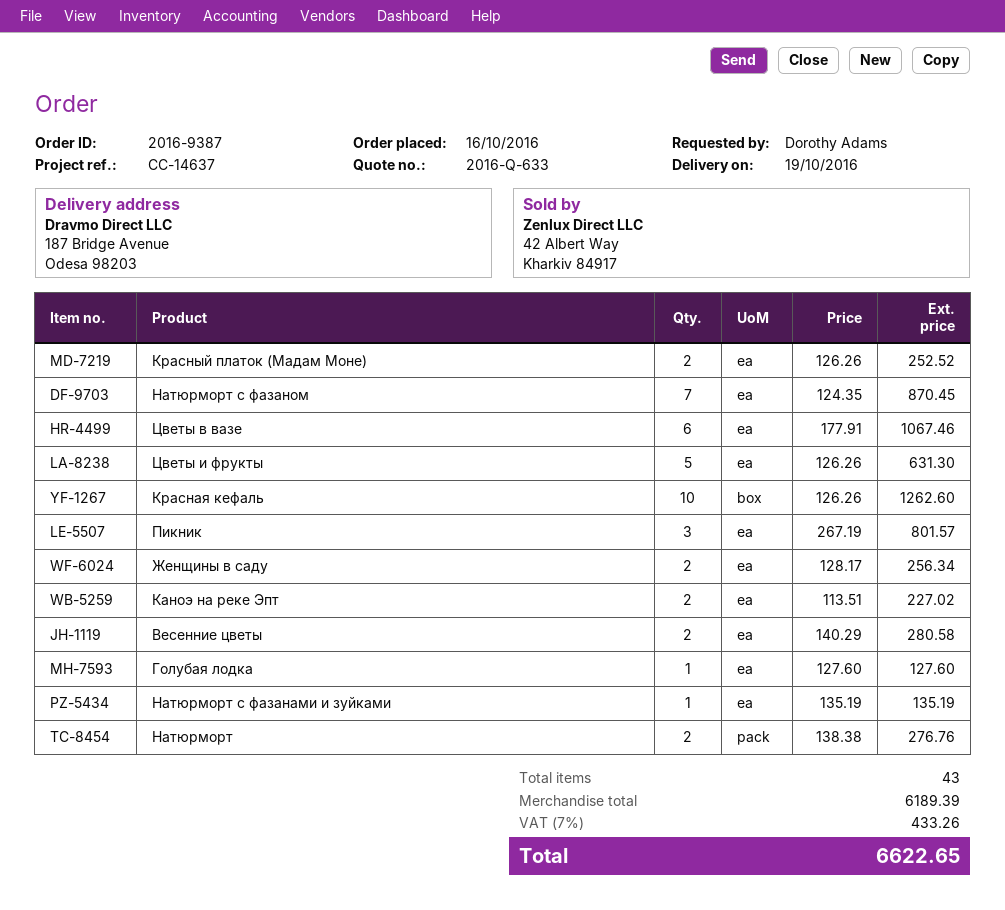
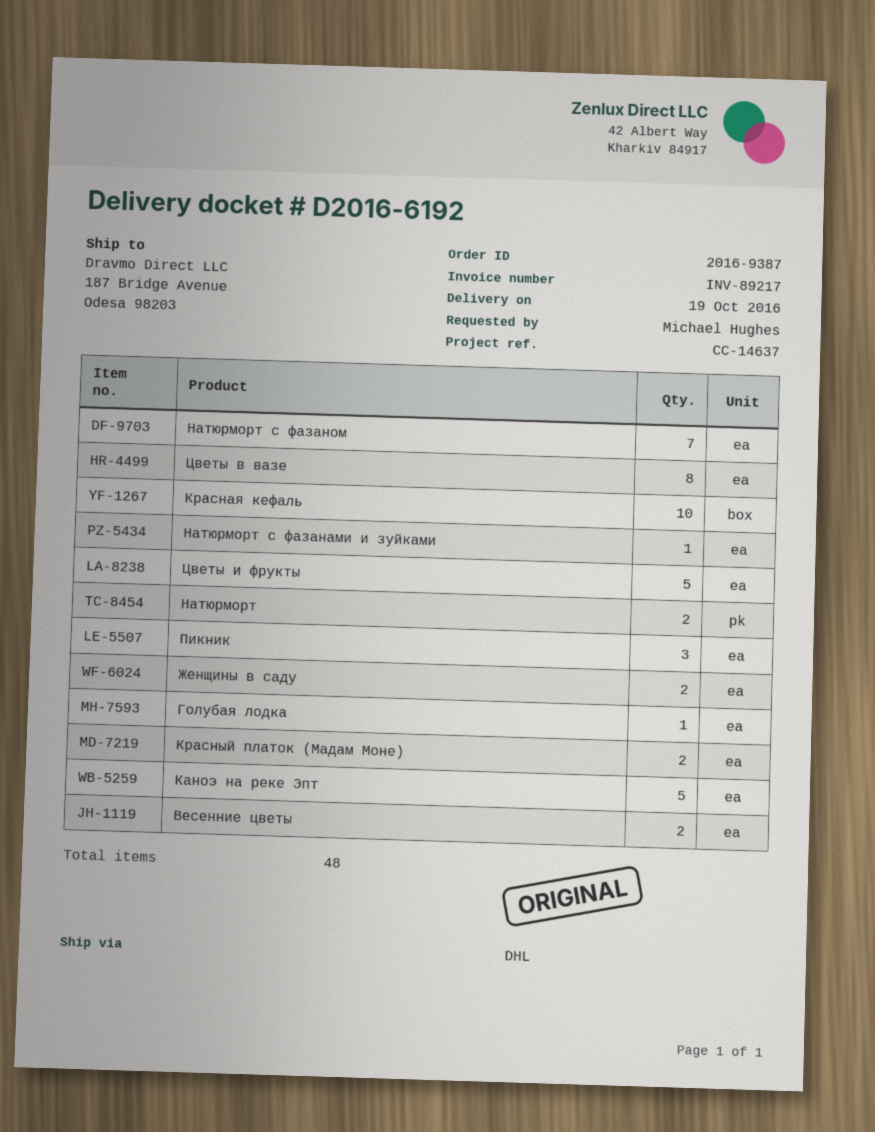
ordered by: Dorothy Adams -> Michael Hughes
Цветы в вазе: 6 -> 8
Каноэ на реке Эпт: 2 -> 5
total quantity: 43 -> 48

